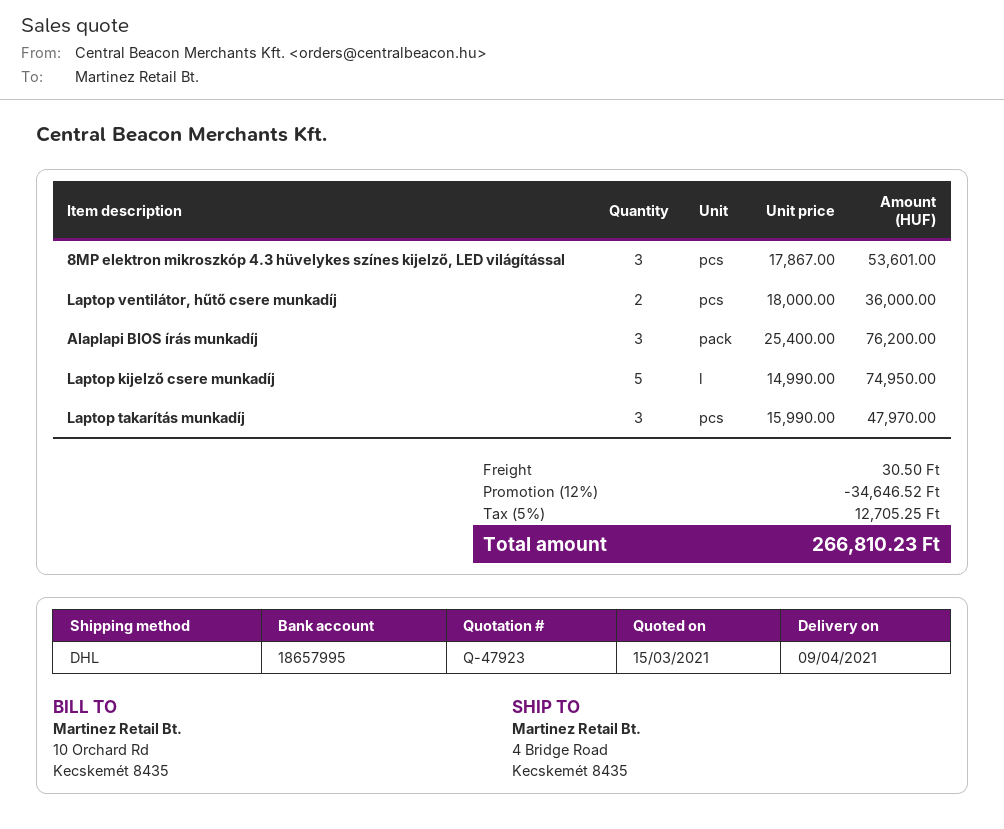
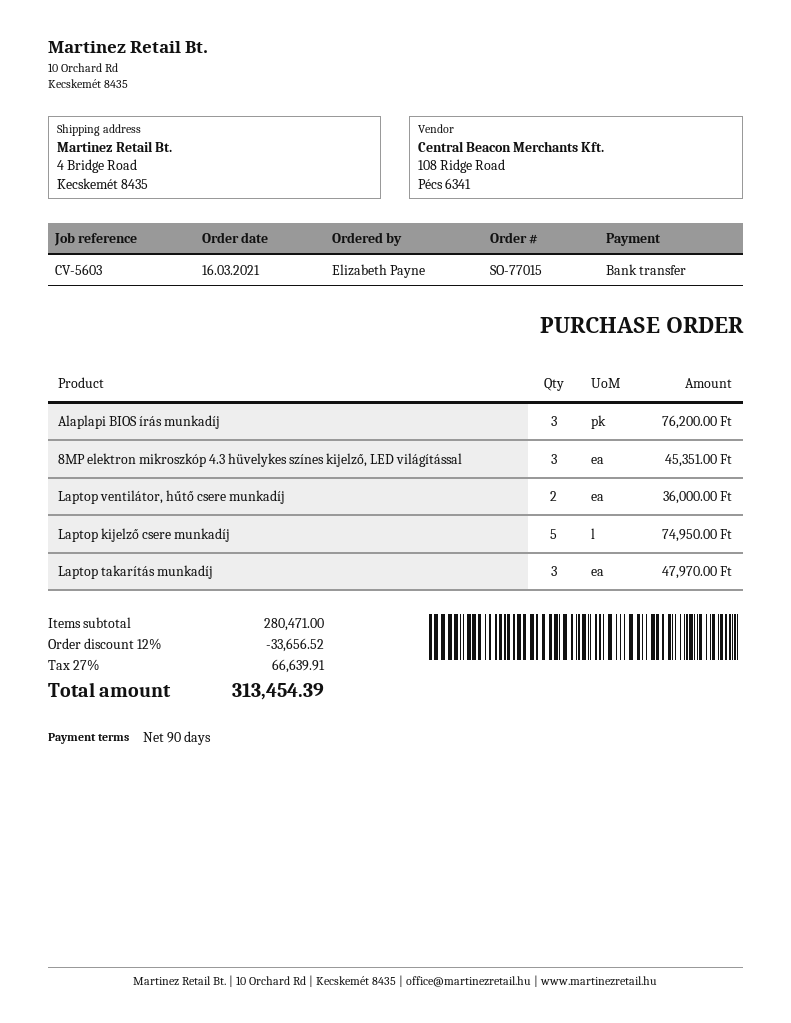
8MP elektron mikroszkóp 4.3 hüvelykes színes kijelző, LED világítással: 3 for 53601.00 -> 3 for 45351.00
discount: 12% = 34646.52 -> 12% = 33656.52
shipping: 30.50 -> none
tax: 5% = 12705.25 -> 27% = 66639.91
total: 266810.23 -> 313454.39

